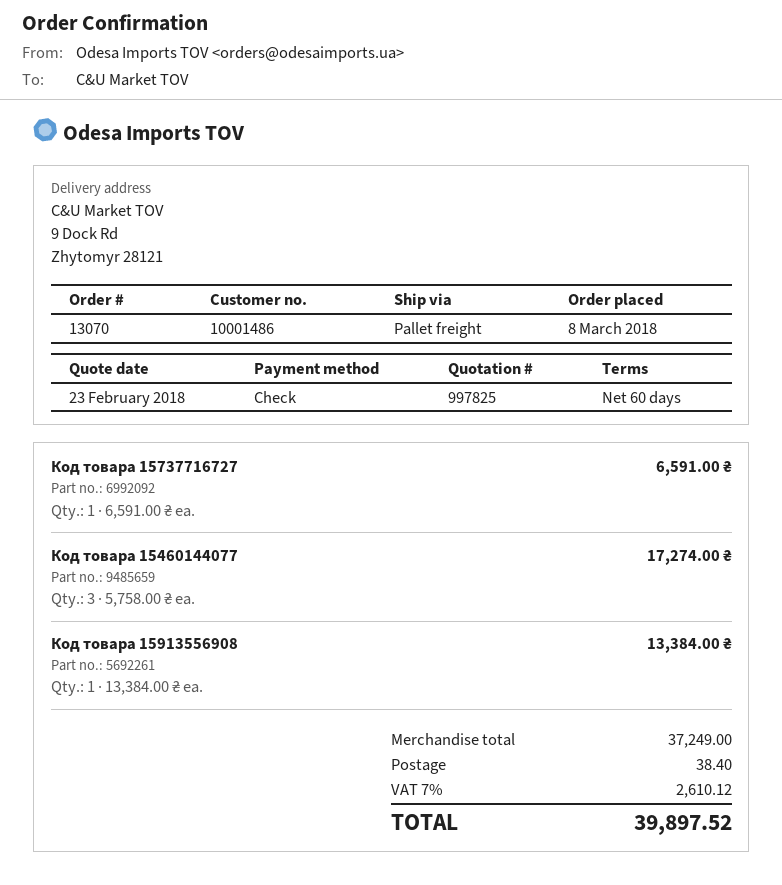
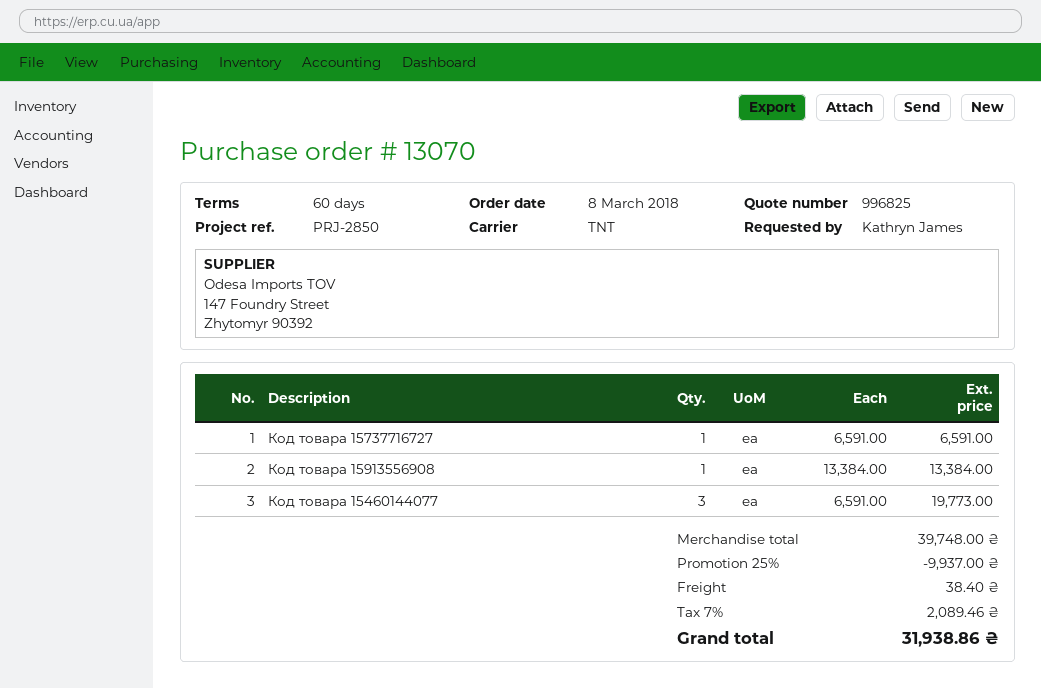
quote number: 997825 -> 996825
shipping method: pallet freight -> TNT
Код товара 15460144077: 3 x 5758.00 = 17274.00 -> 3 x 6591.00 = 19773.00
subtotal: 37249.00 -> 39748.00
discount: none -> 25% = 9937.00
tax: 7% = 2610.12 -> 7% = 2089.46
total: 39897.52 -> 31938.86

